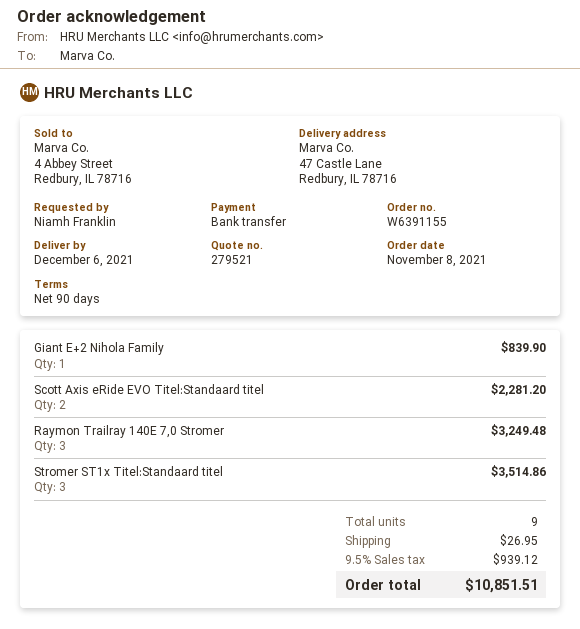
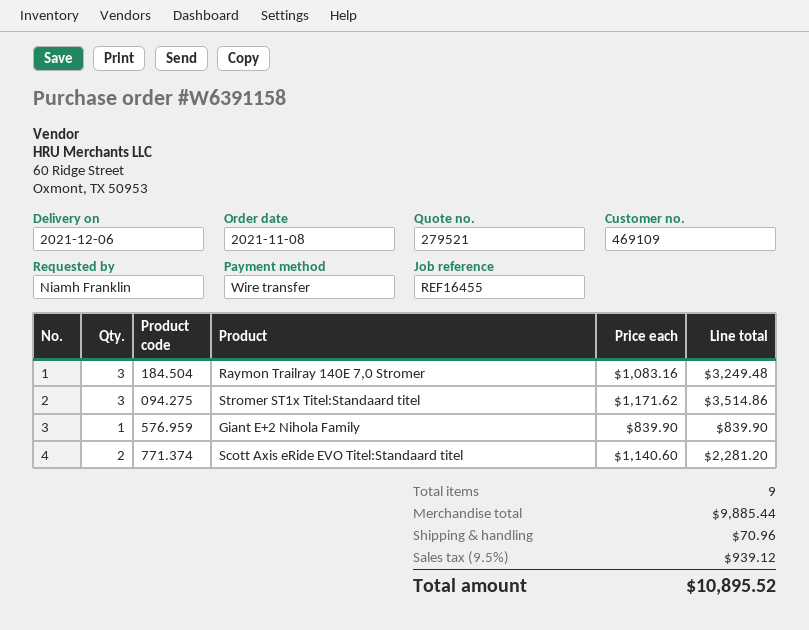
order number: W6391155 -> W6391158
shipping: 26.95 -> 70.96
total: 10851.51 -> 10895.52

